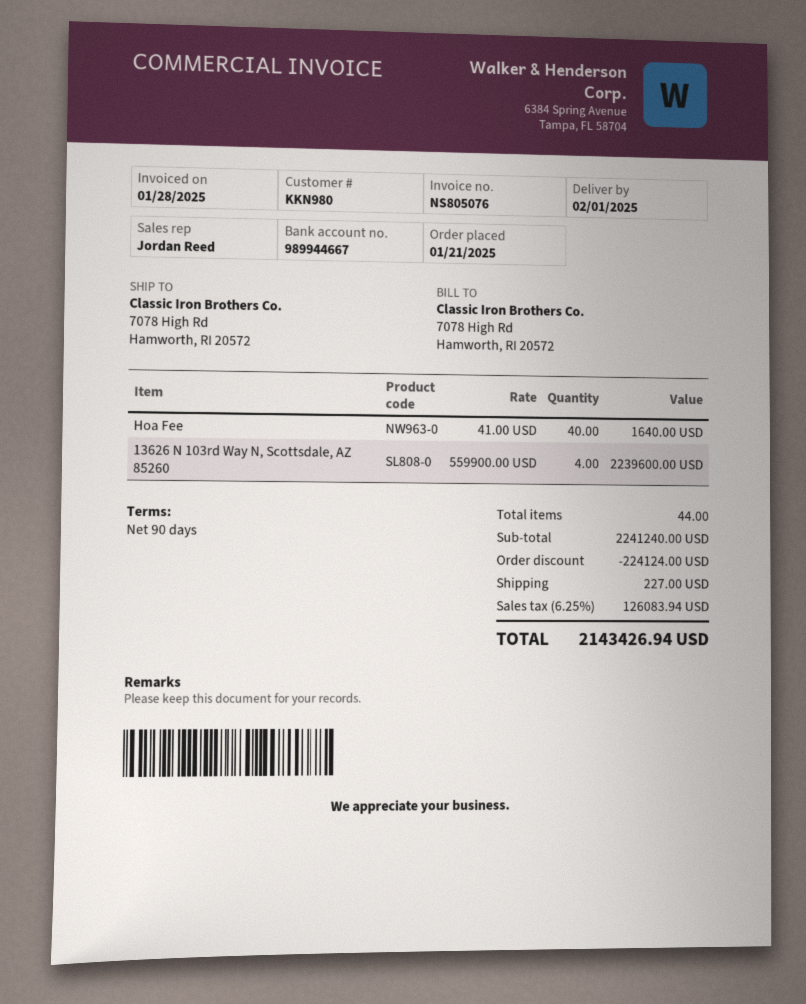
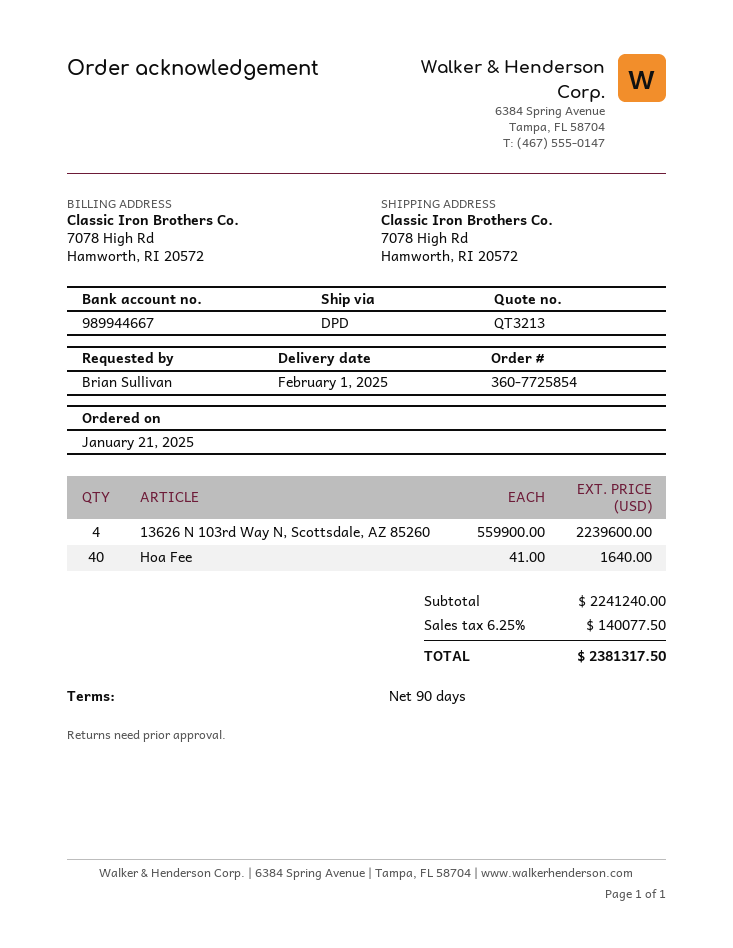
discount: 224124.00 -> none
shipping: 227.00 -> none
tax: 6.25% = 126083.94 -> 6.25% = 140077.50
total: 2143426.94 -> 2381317.50

